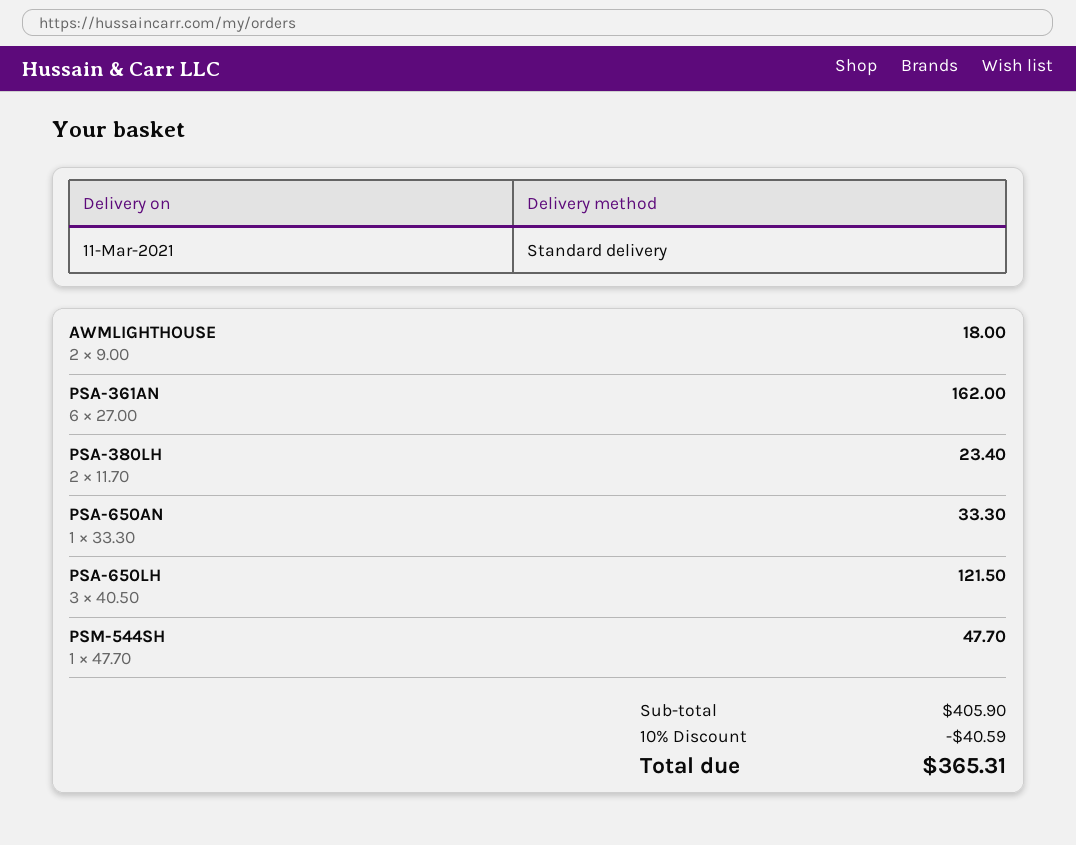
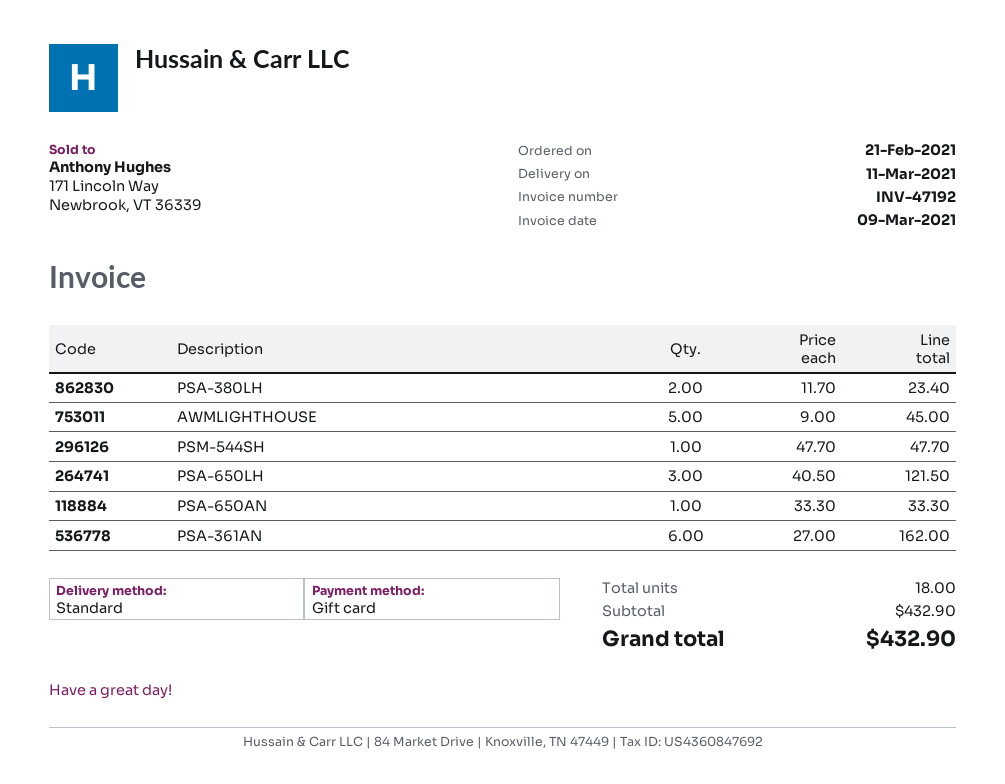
AWMLIGHTHOUSE: 2 x 9.00 = 18.00 -> 5 x 9.00 = 45.00
subtotal: 405.90 -> 432.90
discount: 10% = 40.59 -> none
total: 365.31 -> 432.90

